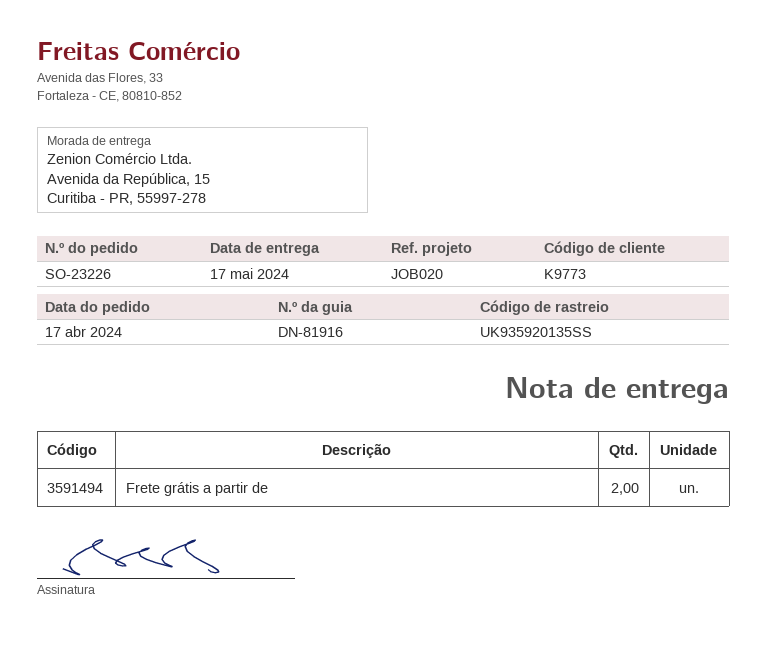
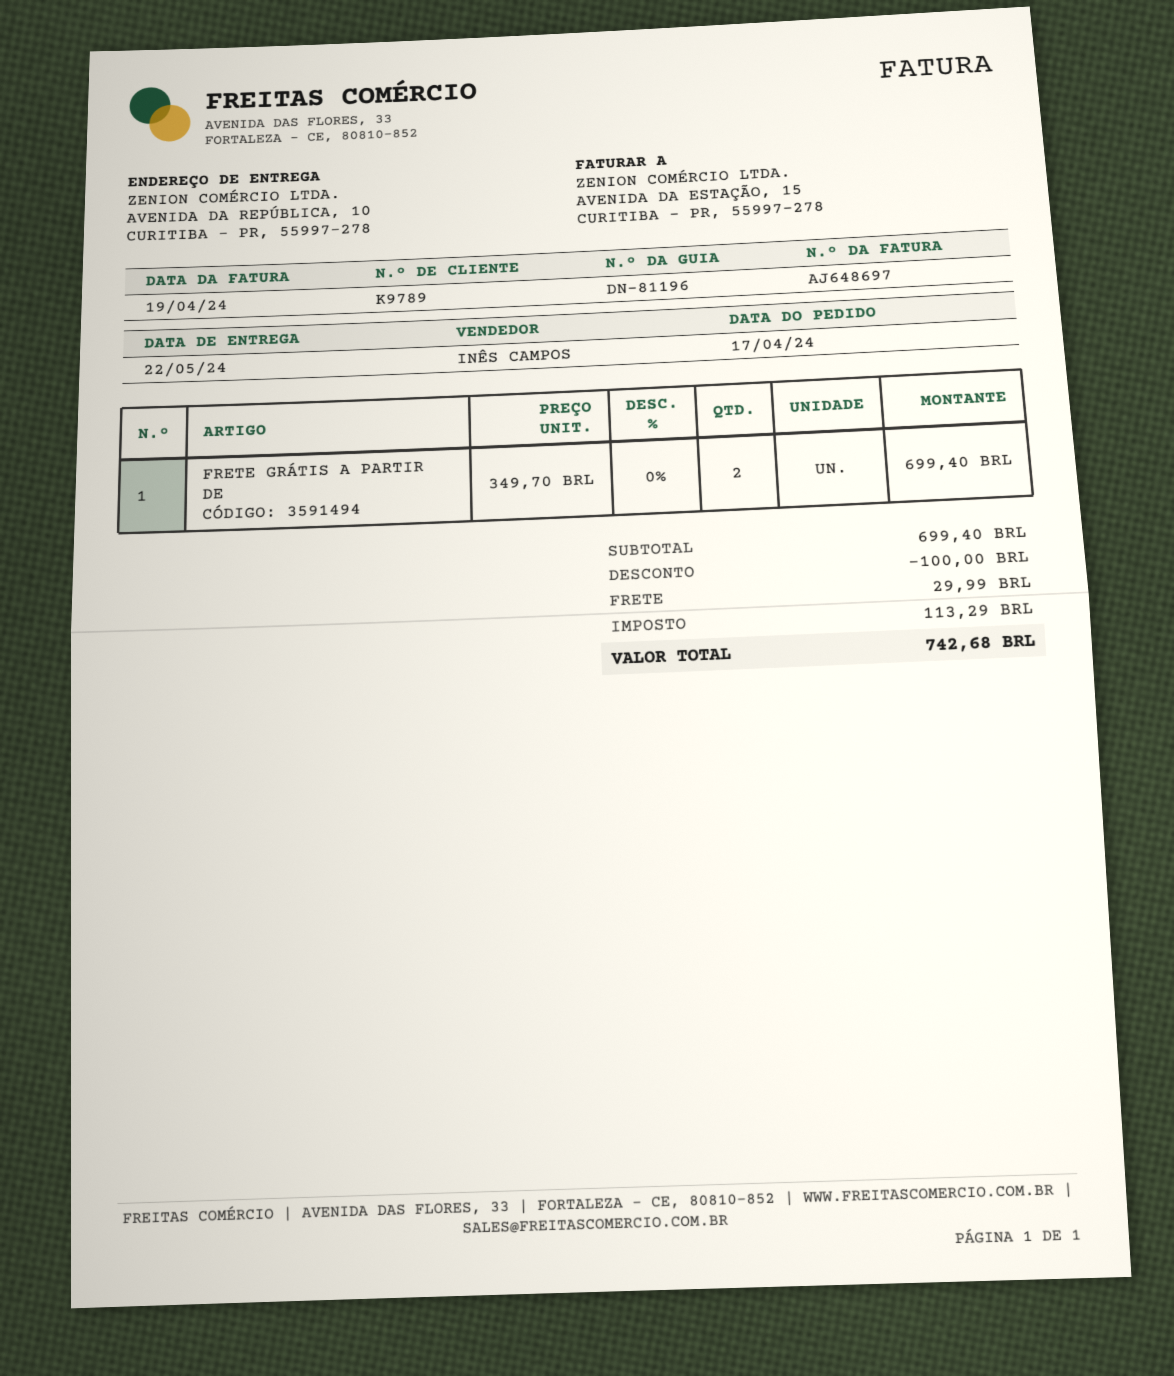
delivery note number: DN-81916 -> DN-81196
delivery date: 2024-05-17 -> 2024-05-22
customer number: K9773 -> K9789
ship to: Avenida da República, 15, Curitiba - PR, 55997-278 -> AVENIDA DA REPÚBLICA, 10, CURITIBA - PR, 55997-278

